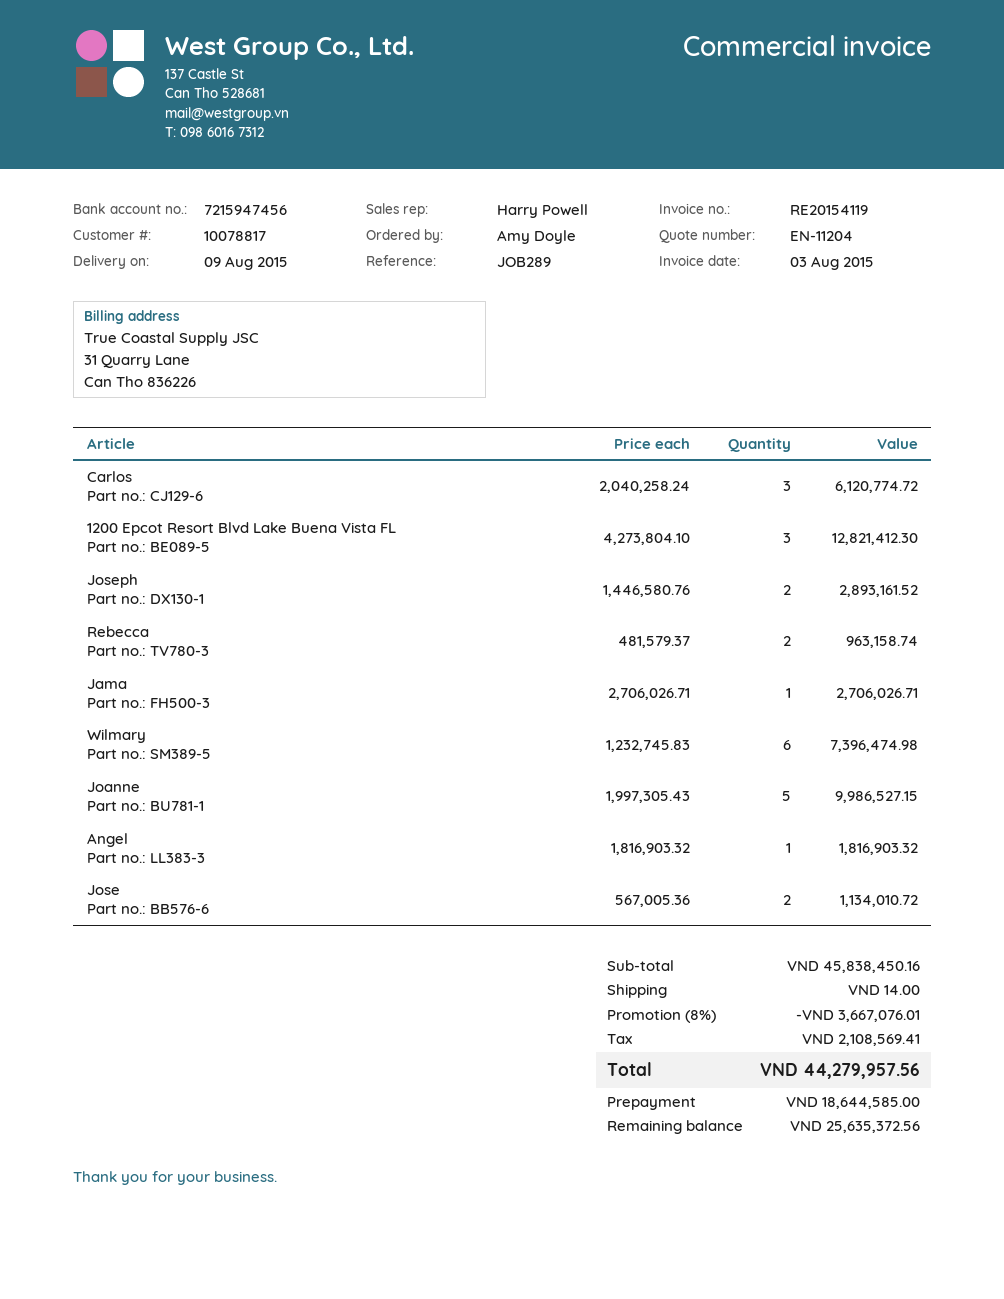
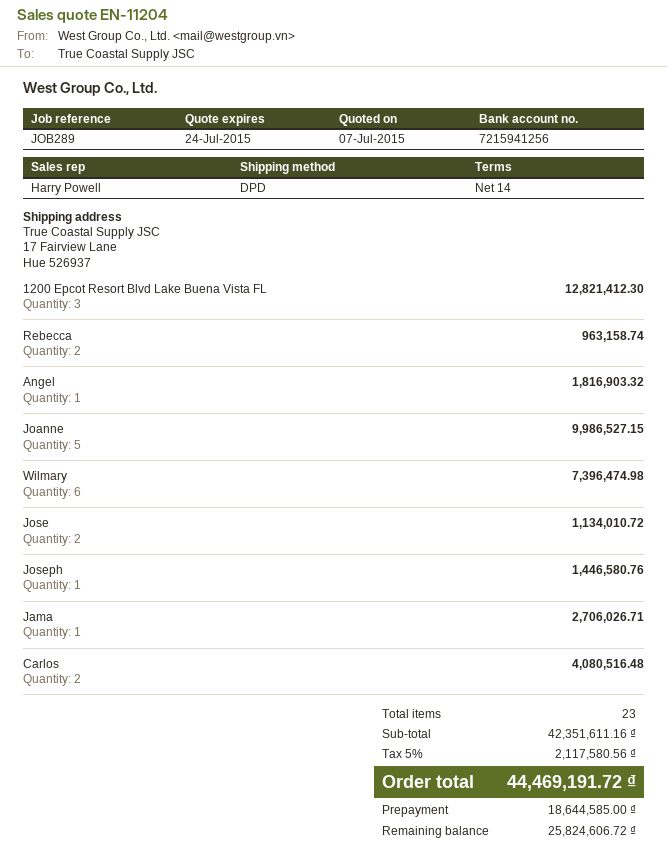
bank account: 7215947456 -> 7215941256
Carlos: 3 for 6120774.72 -> 2 for 4080516.48
Joseph: 2 for 2893161.52 -> 1 for 1446580.76
subtotal: 45838450.16 -> 42351611.16
discount: 8% = 3667076.01 -> none
shipping: 14.00 -> none
tax: 2108569.41 -> 2117580.56
total: 44279957.56 -> 44469191.72
balance: 25635372.56 -> 25824606.72

